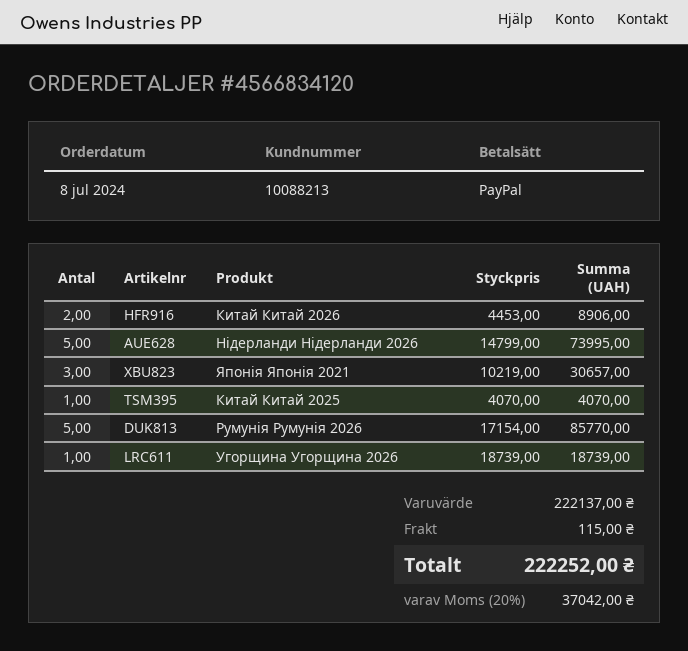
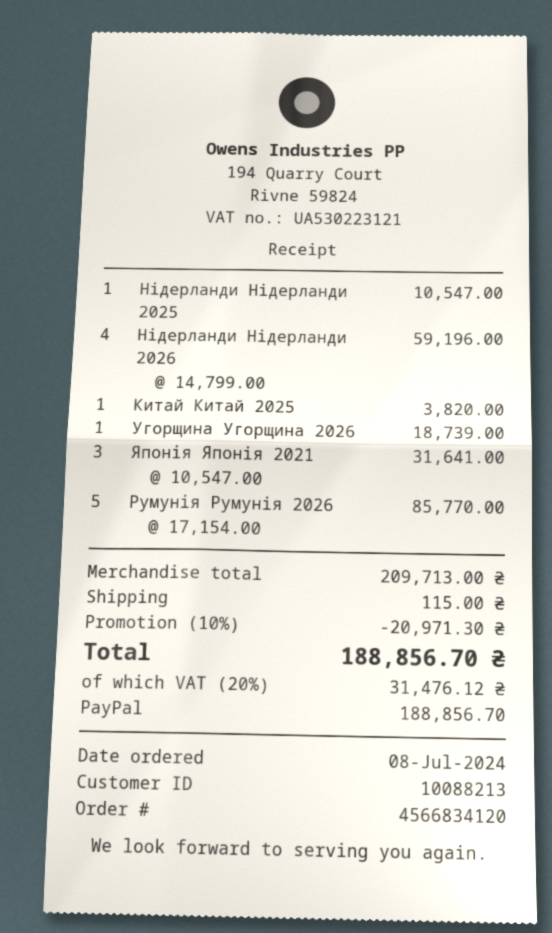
Китай Китай 2026: 2 x 4453.00 = 8906.00 -> none
Нідерланди Нідерланди 2026: 5 x 14799.00 = 73995.00 -> 4 x 14799.00 = 59196.00
Японія Японія 2021: 3 x 10219.00 = 30657.00 -> 3 x 10547.00 = 31641.00
Китай Китай 2025: 1 x 4070.00 = 4070.00 -> 1 x 3820.00 = 3820.00
Нідерланди Нідерланди 2025: none -> 1 x 10547.00 = 10547.00
subtotal: 222137.00 -> 209713.00
discount: none -> 10% = 20971.30
tax: 20% = 37042.00 -> 20% = 31476.12
total: 222252.00 -> 188856.70

